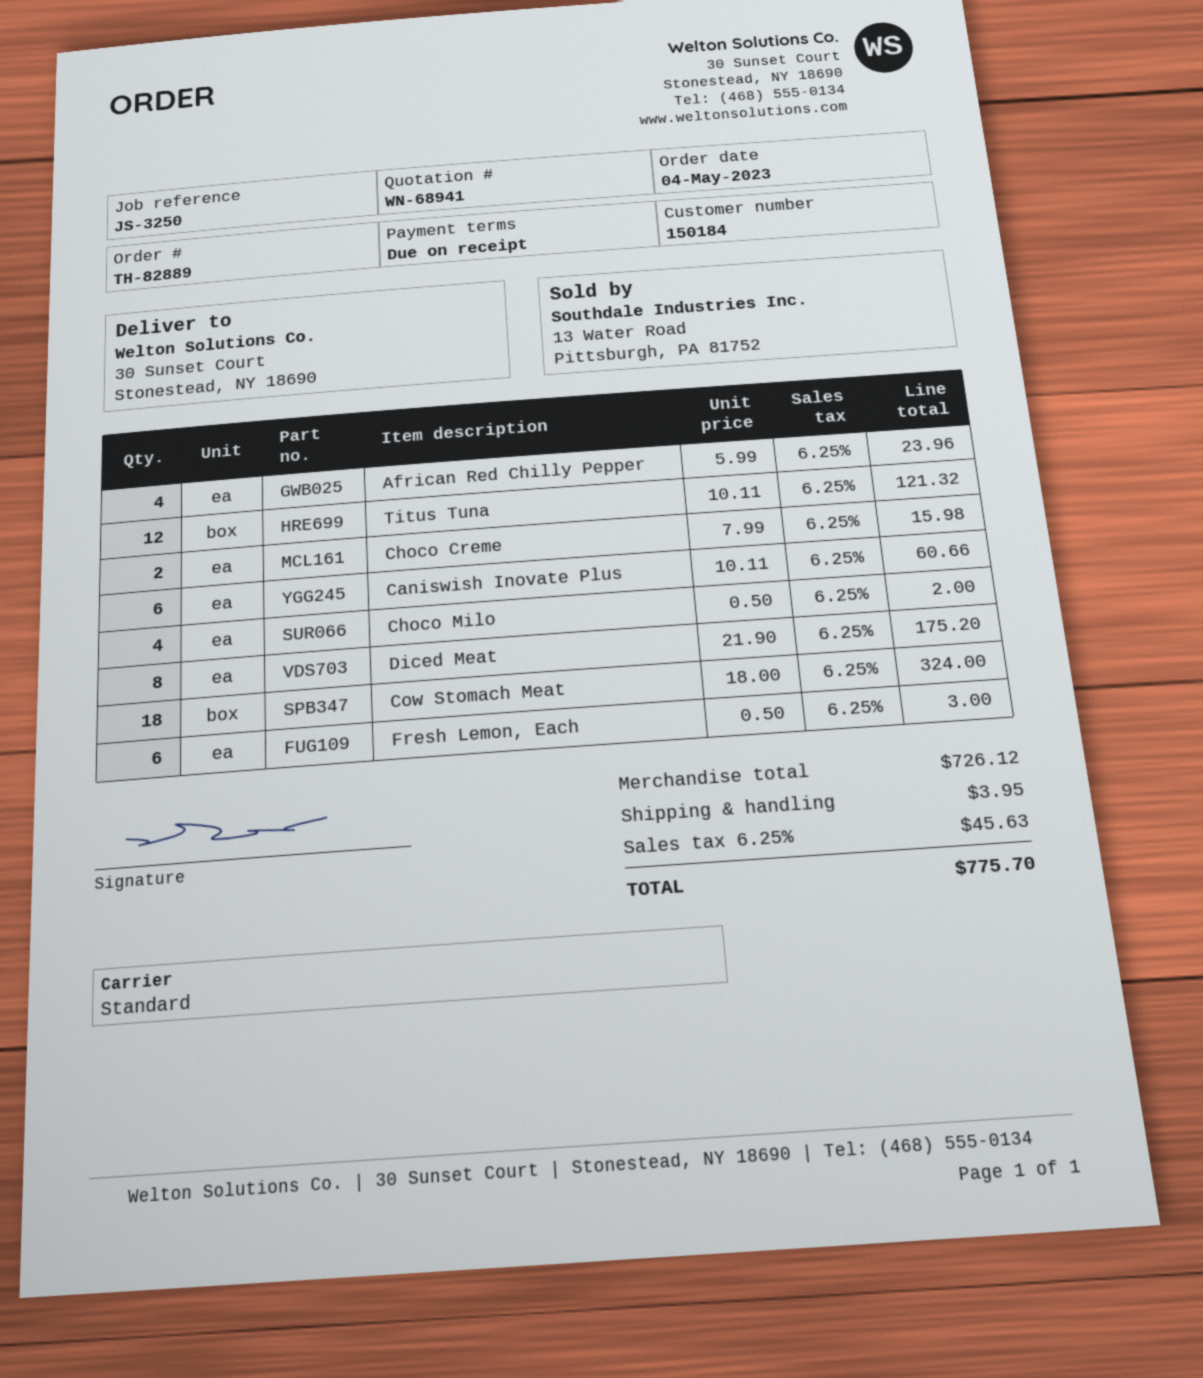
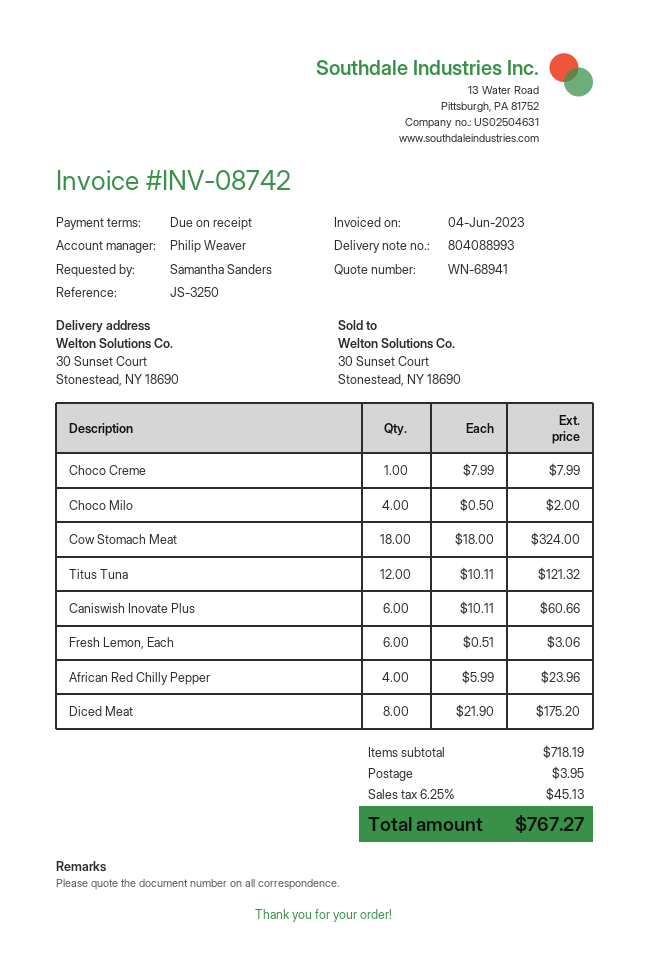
Choco Creme: 2 x 7.99 = 15.98 -> 1 x 7.99 = 7.99
Fresh Lemon, Each: 6 x 0.50 = 3.00 -> 6 x 0.51 = 3.06
subtotal: 726.12 -> 718.19
tax: 6.25% = 45.63 -> 6.25% = 45.13
total: 775.70 -> 767.27

